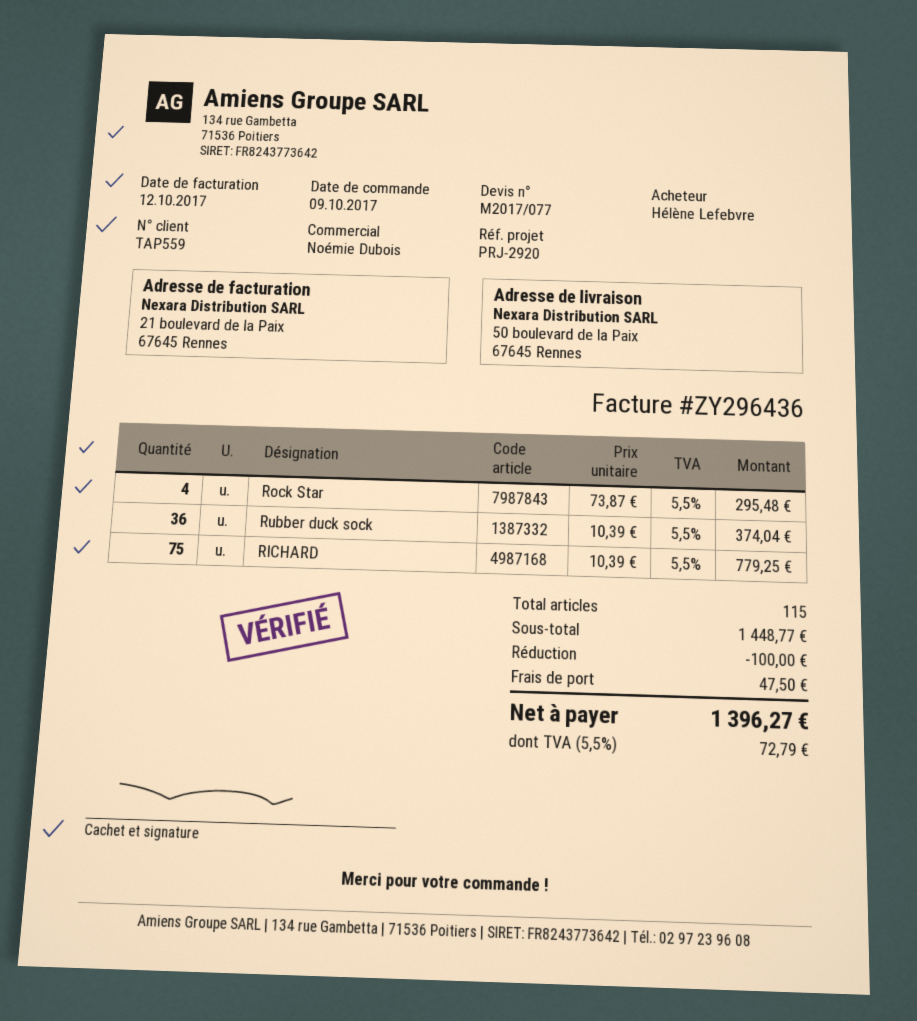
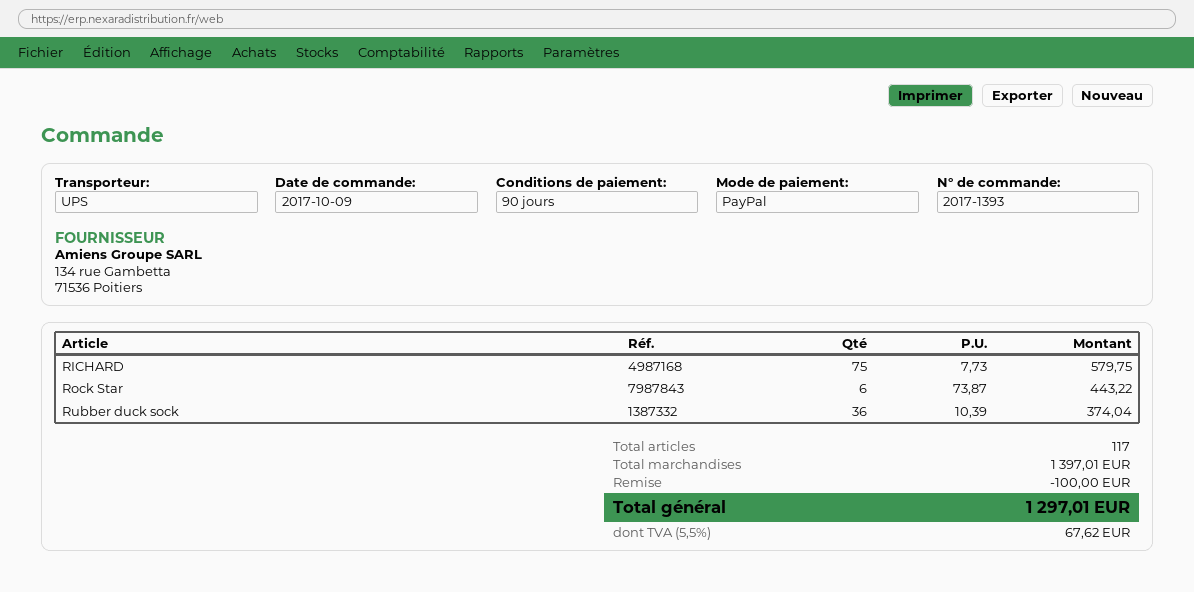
Rock Star: 4 x 73.87 = 295.48 -> 6 x 73.87 = 443.22
RICHARD: 75 x 10.39 = 779.25 -> 75 x 7.73 = 579.75
total quantity: 115 -> 117
subtotal: 1448.77 -> 1397.01
shipping: 47.50 -> none
tax: 5.5% = 72.79 -> 5.5% = 67.62
total: 1396.27 -> 1297.01

